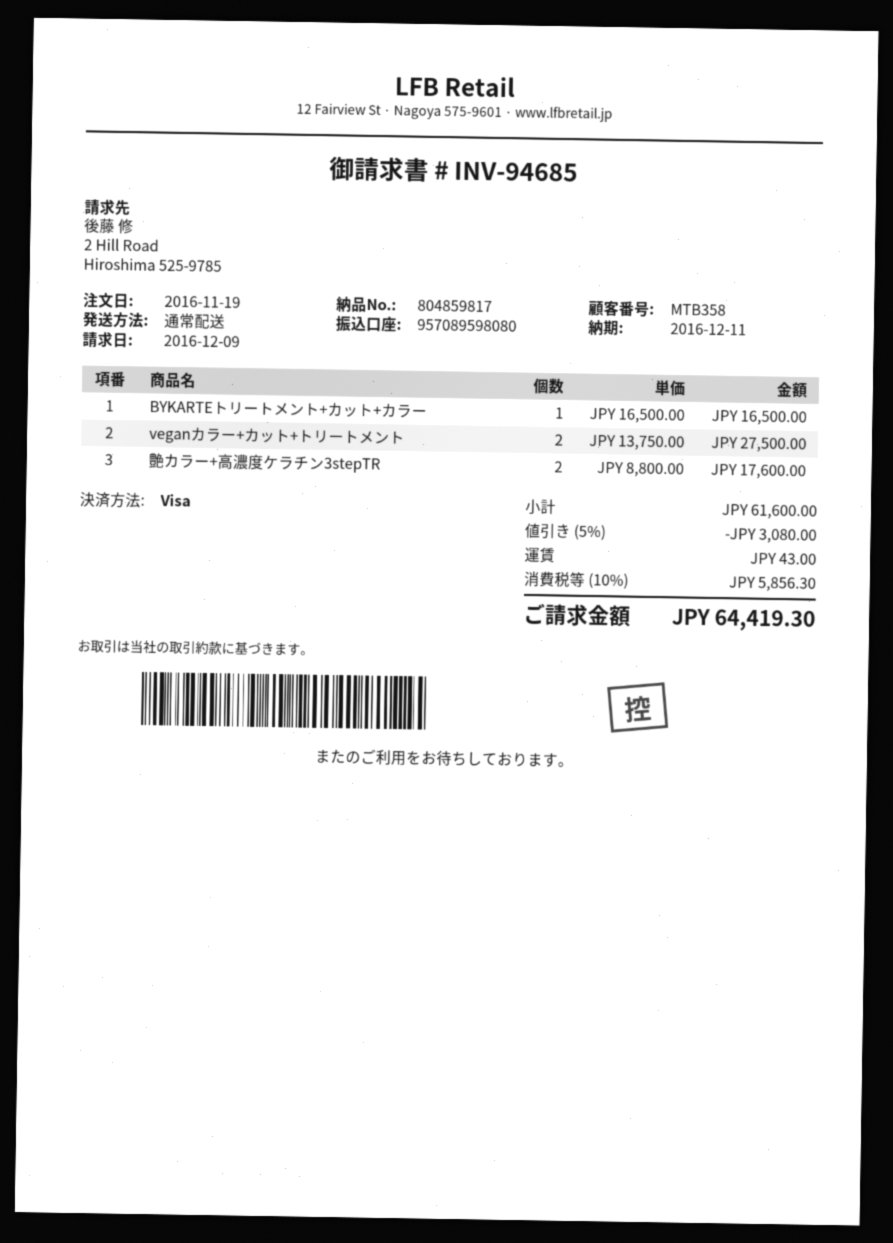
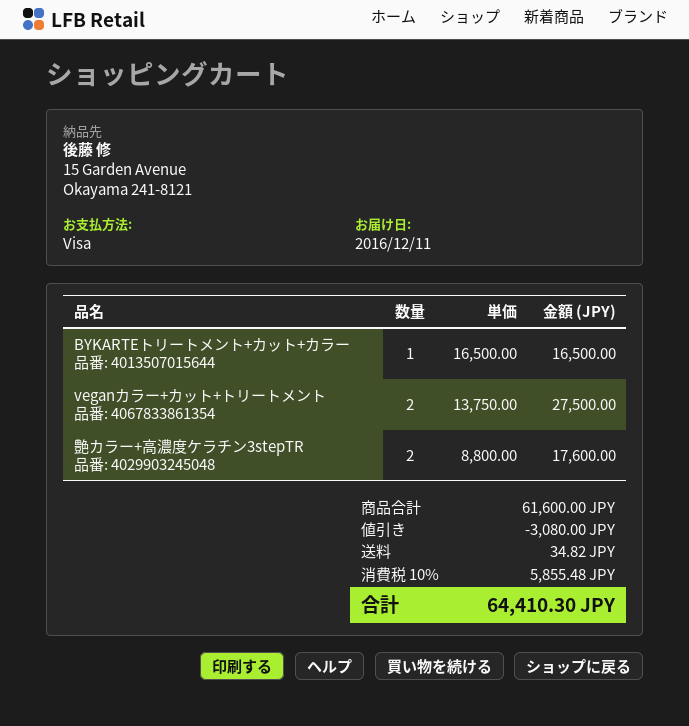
shipping: 43.00 -> 34.82
tax: 10% = 5856.30 -> 10% = 5855.48
total: 64419.30 -> 64410.30

